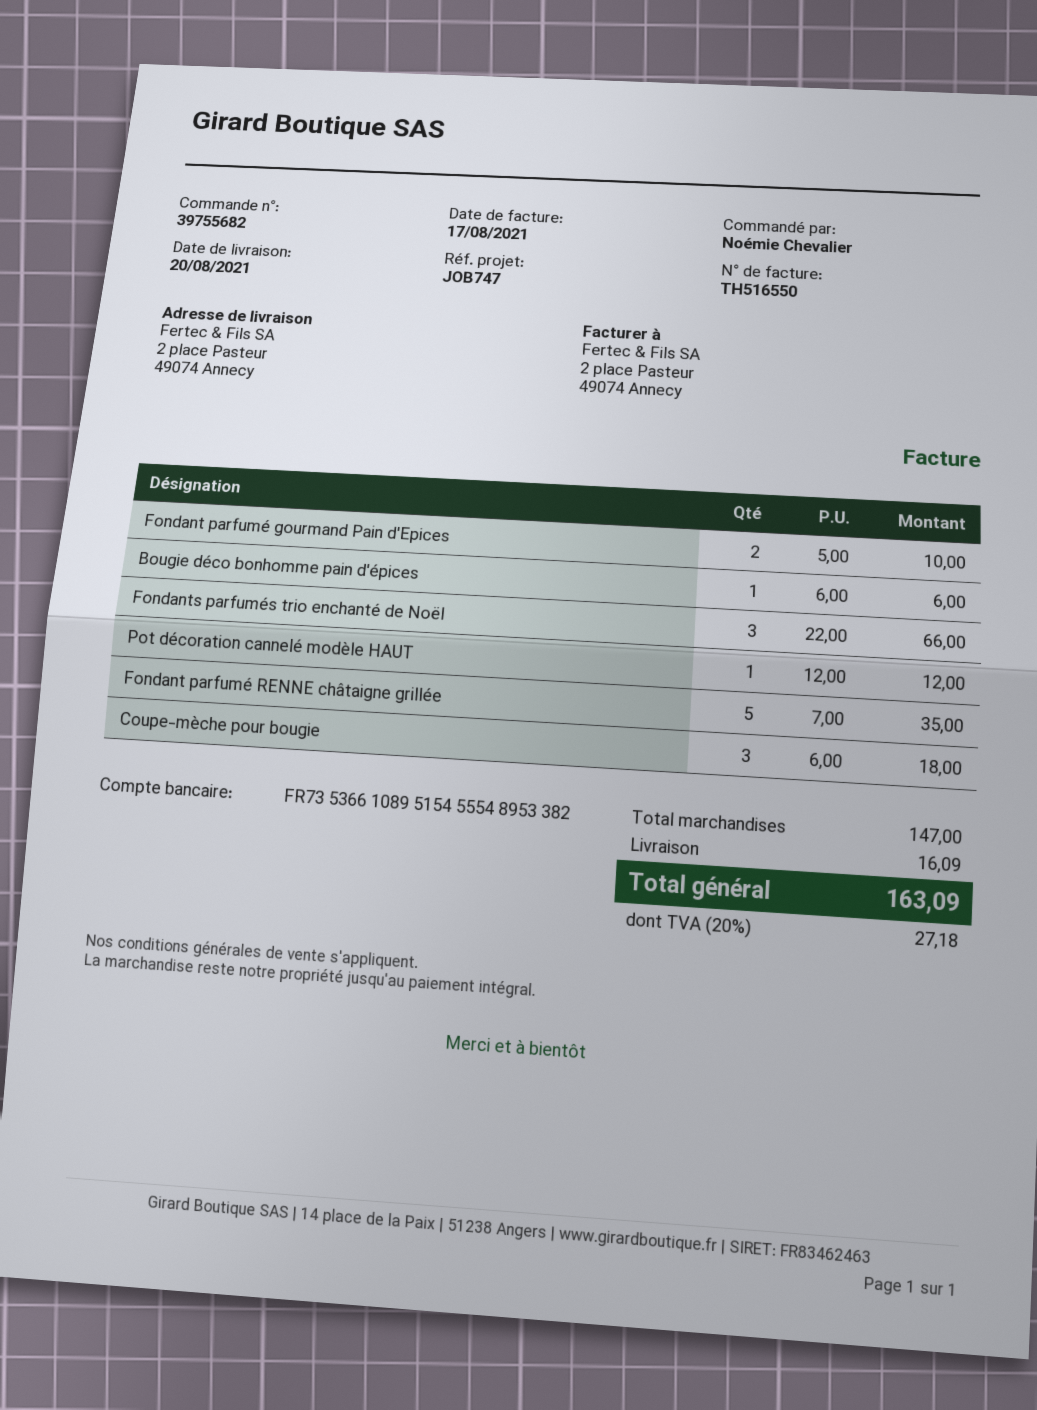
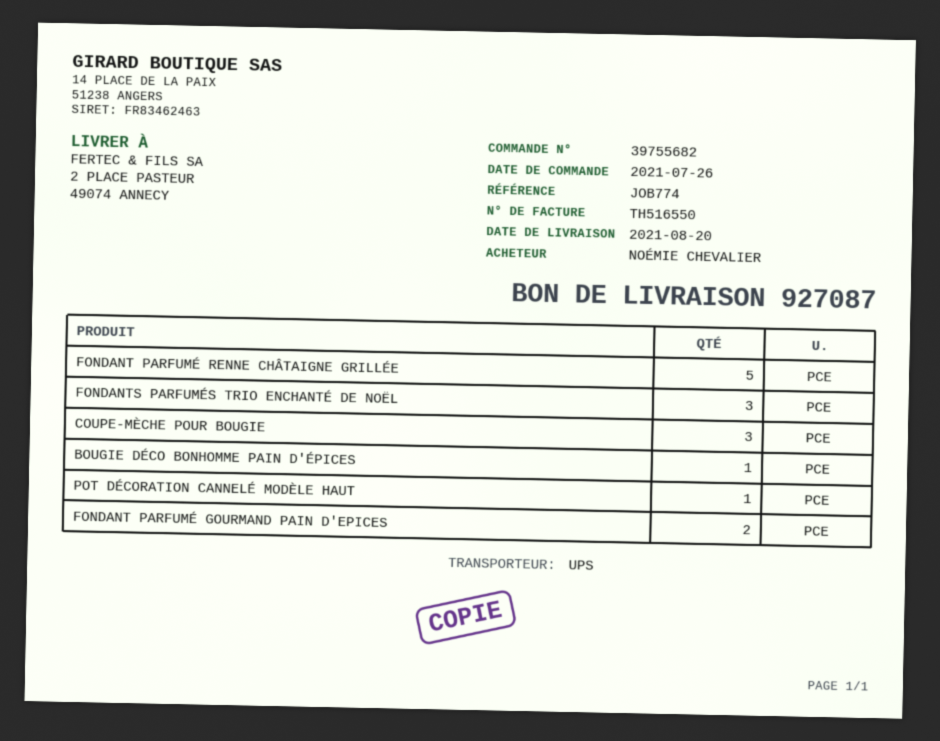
reference: JOB747 -> JOB774

